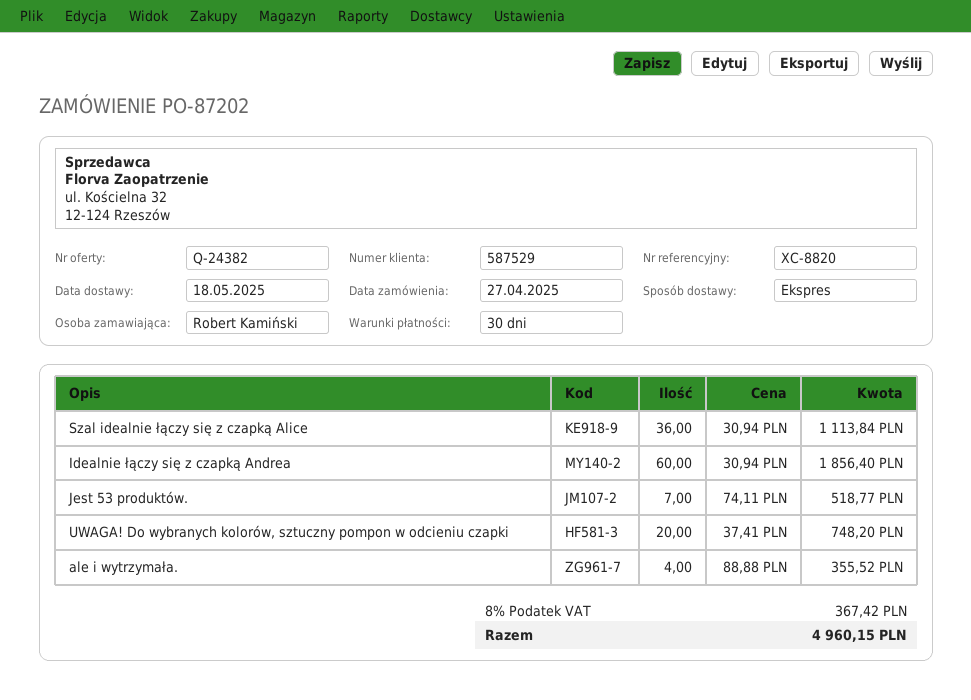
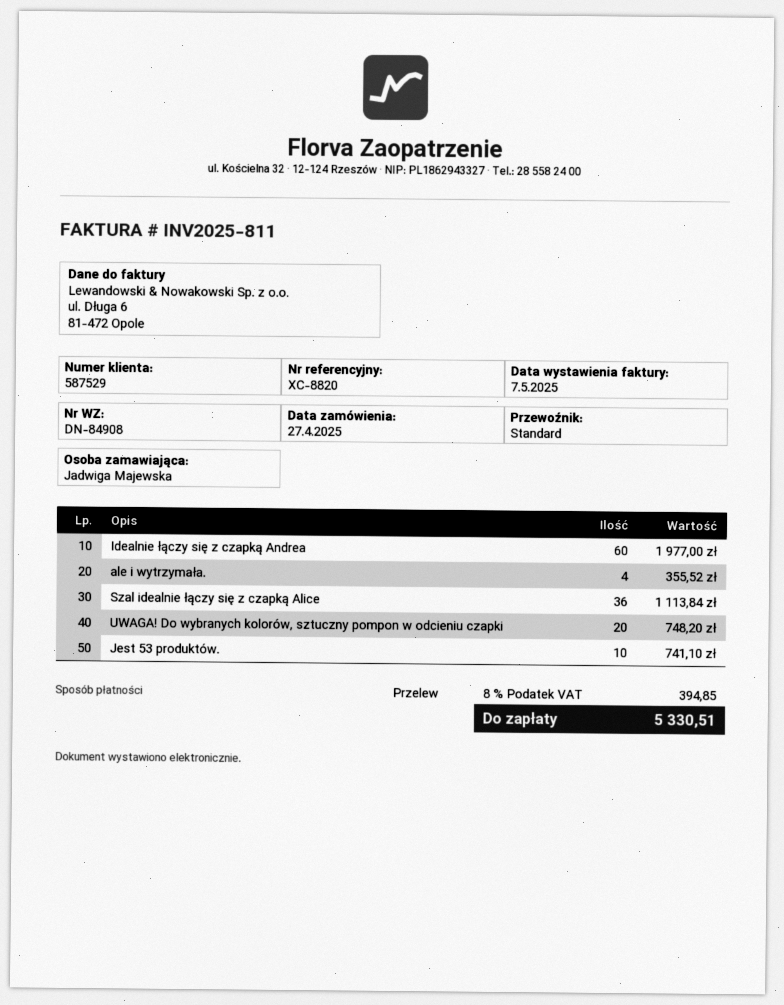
ordered by: Robert Kamiński -> Jadwiga Majewska
shipping method: express -> standard
Idealnie łączy się z czapką Andrea: 60 for 1856.40 -> 60 for 1977.00
Jest 53 produktów.: 7 for 518.77 -> 10 for 741.10
tax: 8% = 367.42 -> 8% = 394.85
total: 4960.15 -> 5330.51

